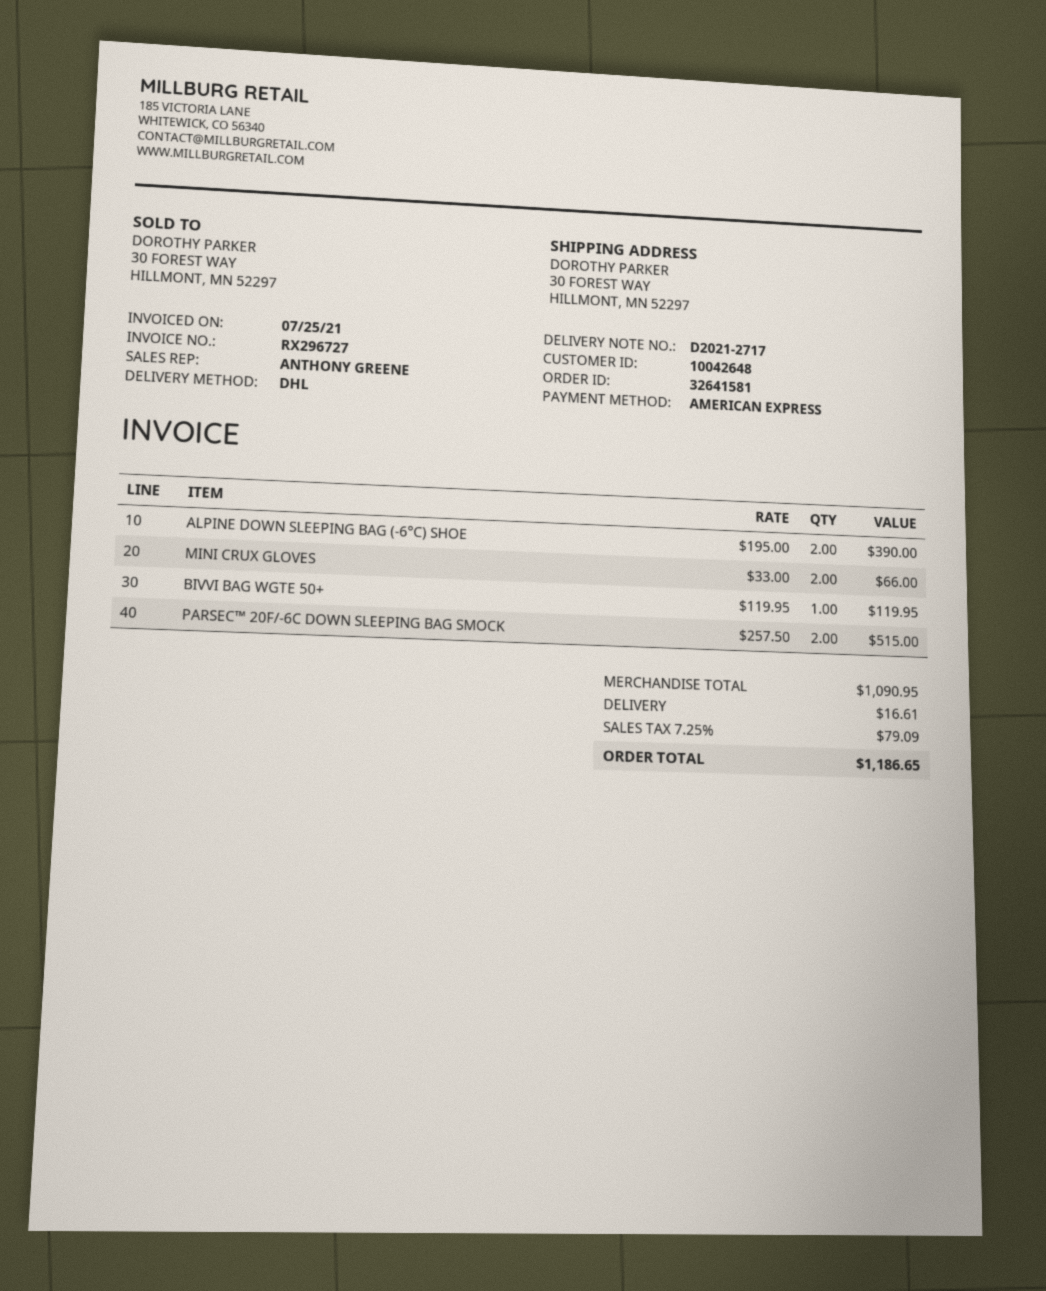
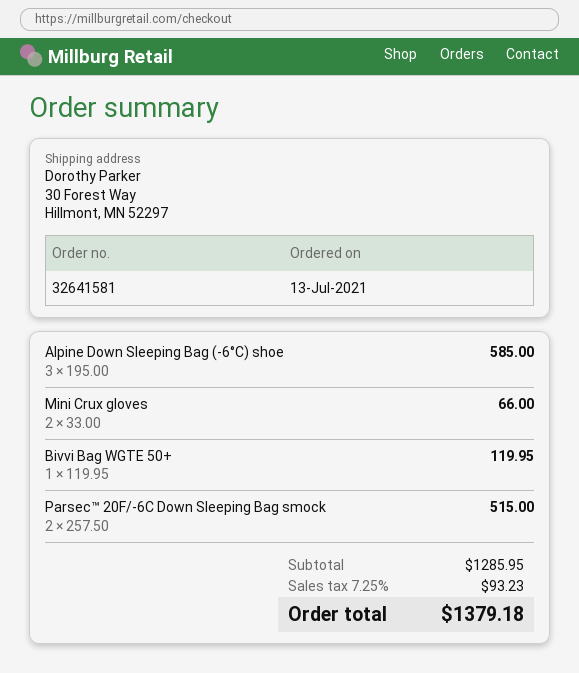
ALPINE DOWN SLEEPING BAG (-6°C) SHOE: 2 x 195.00 = 390.00 -> 3 x 195.00 = 585.00
subtotal: 1090.95 -> 1285.95
shipping: 16.61 -> none
tax: 7.25% = 79.09 -> 7.25% = 93.23
total: 1186.65 -> 1379.18

